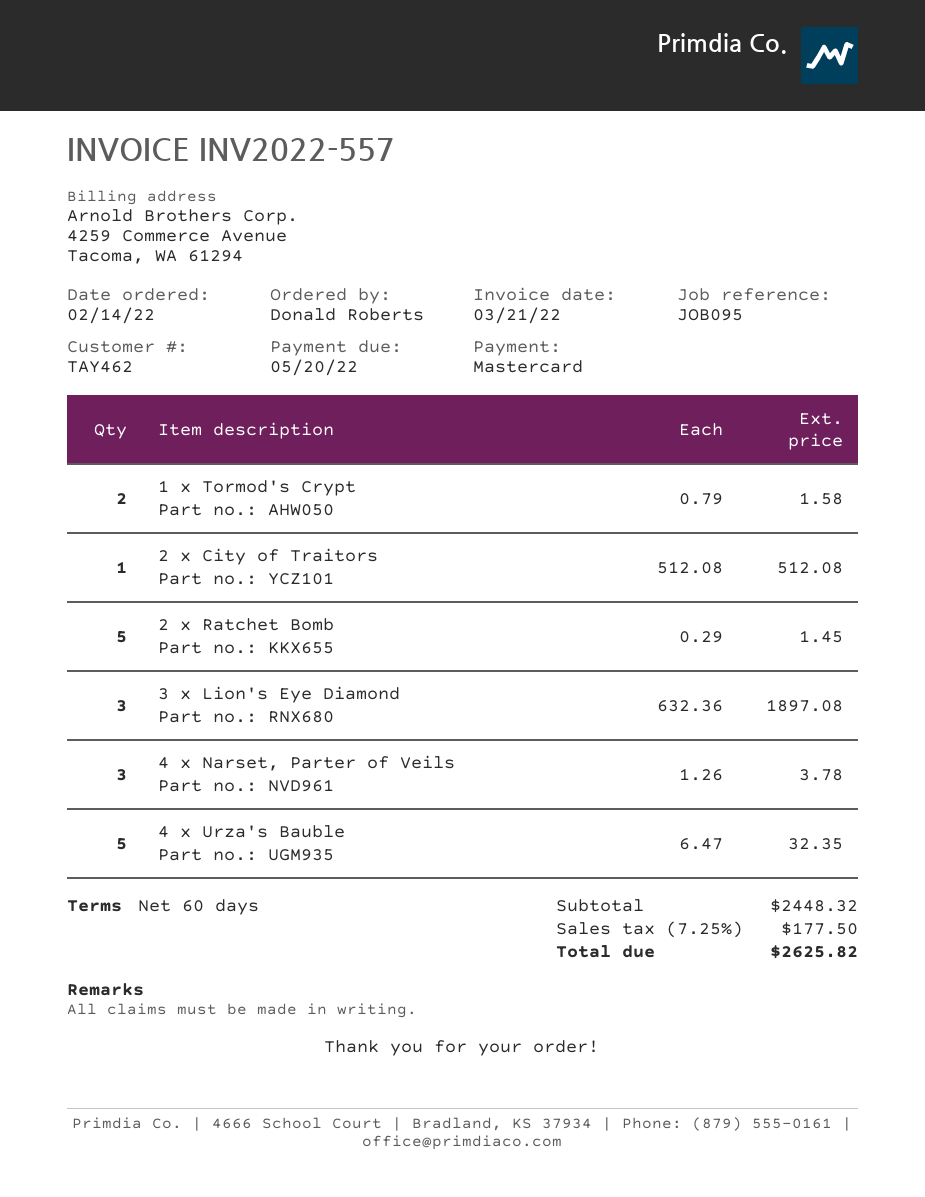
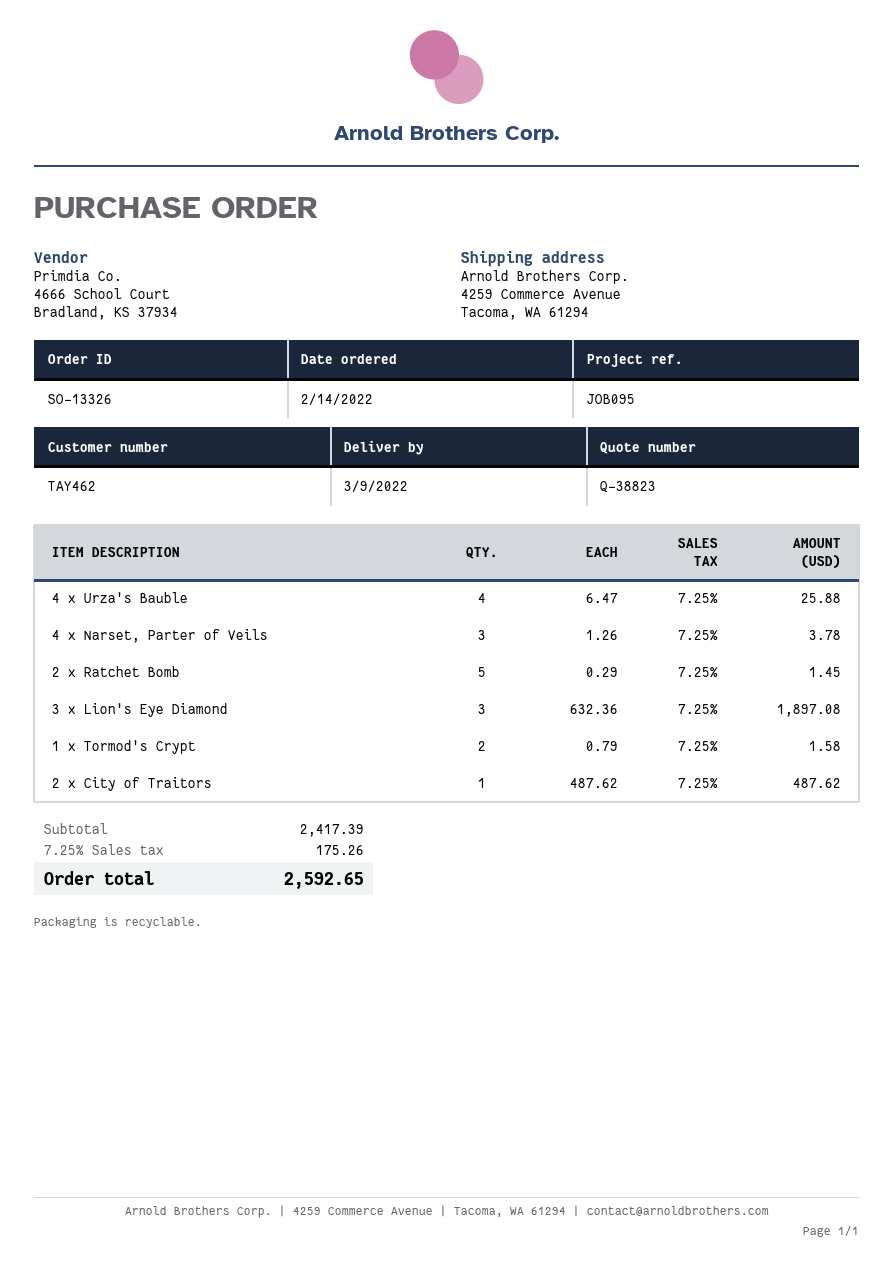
2 x City of Traitors: 1 x 512.08 = 512.08 -> 1 x 487.62 = 487.62
4 x Urza's Bauble: 5 x 6.47 = 32.35 -> 4 x 6.47 = 25.88
subtotal: 2448.32 -> 2417.39
tax: 7.25% = 177.50 -> 7.25% = 175.26
total: 2625.82 -> 2592.65

